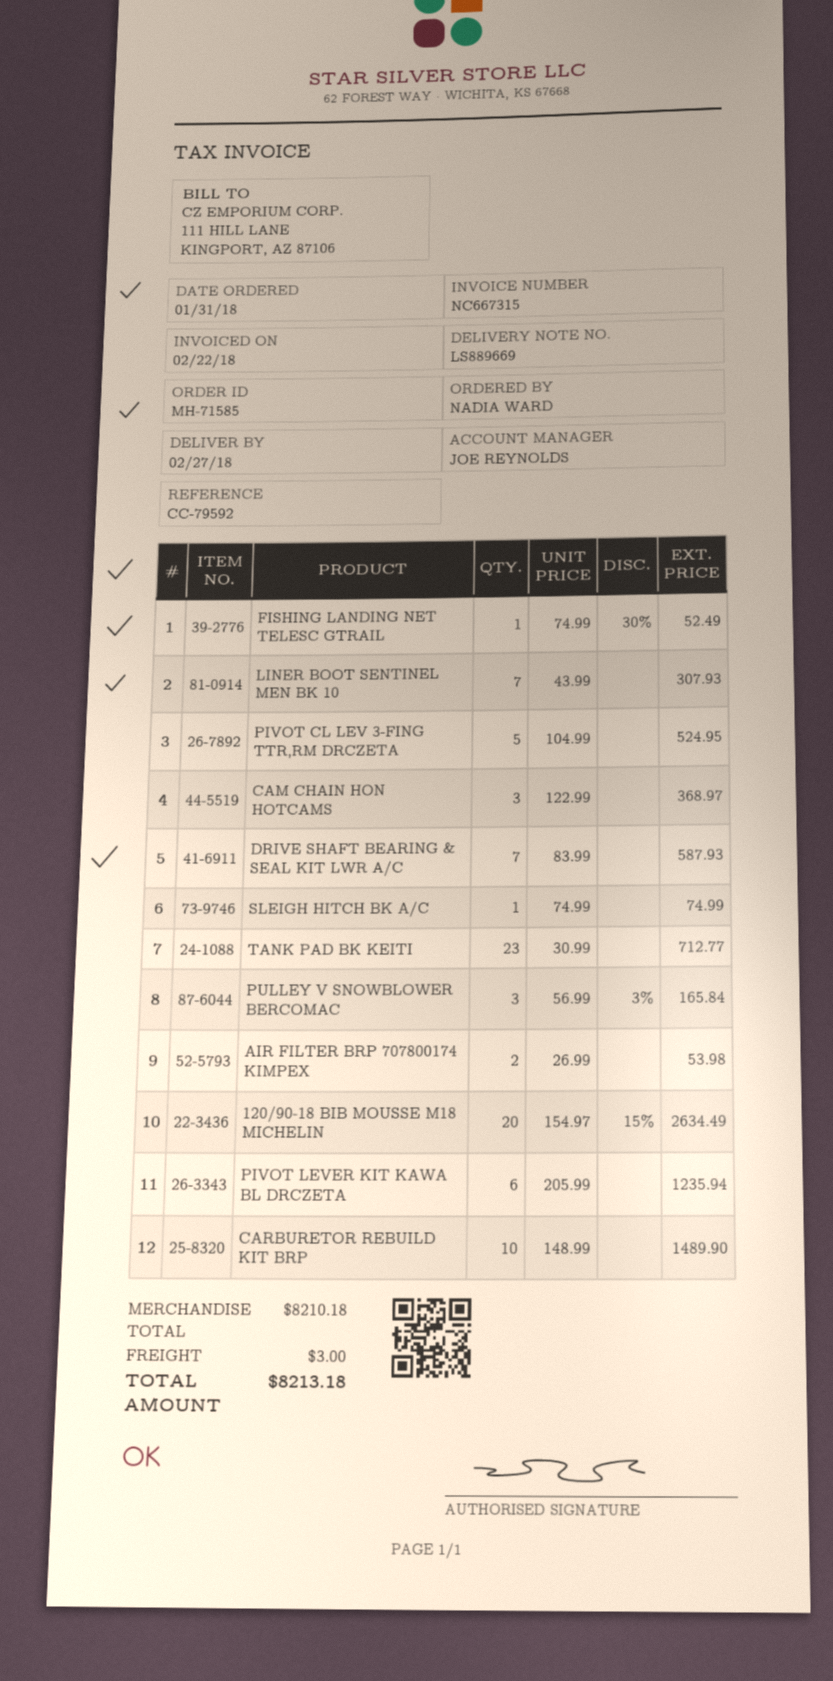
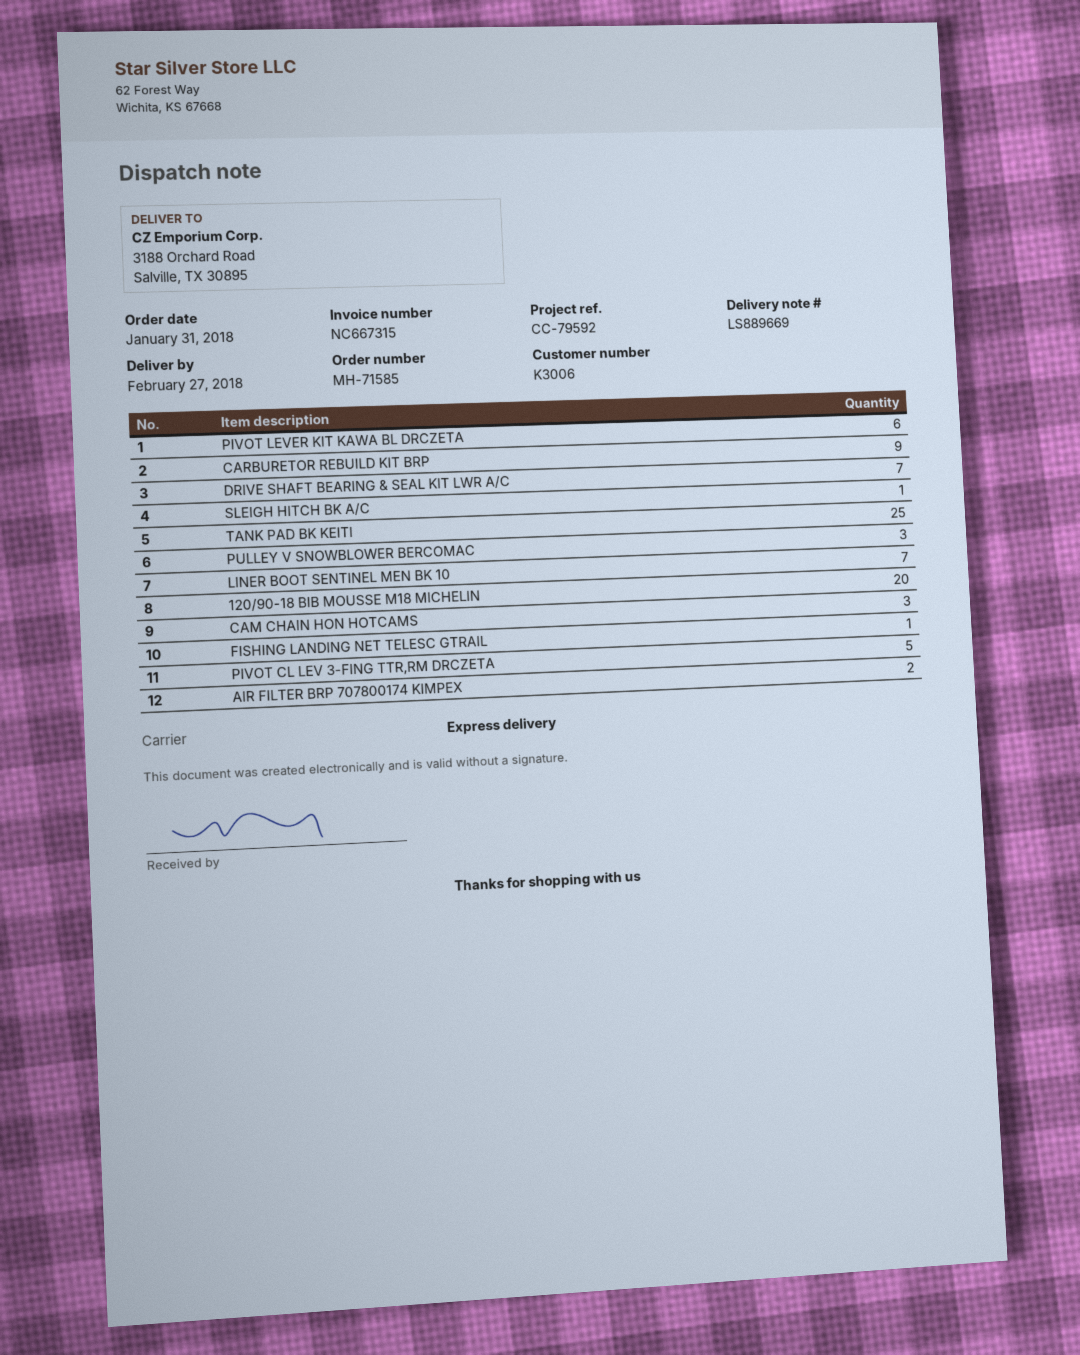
TANK PAD BK KEITI: 23 -> 25
CARBURETOR REBUILD KIT BRP: 10 -> 9

